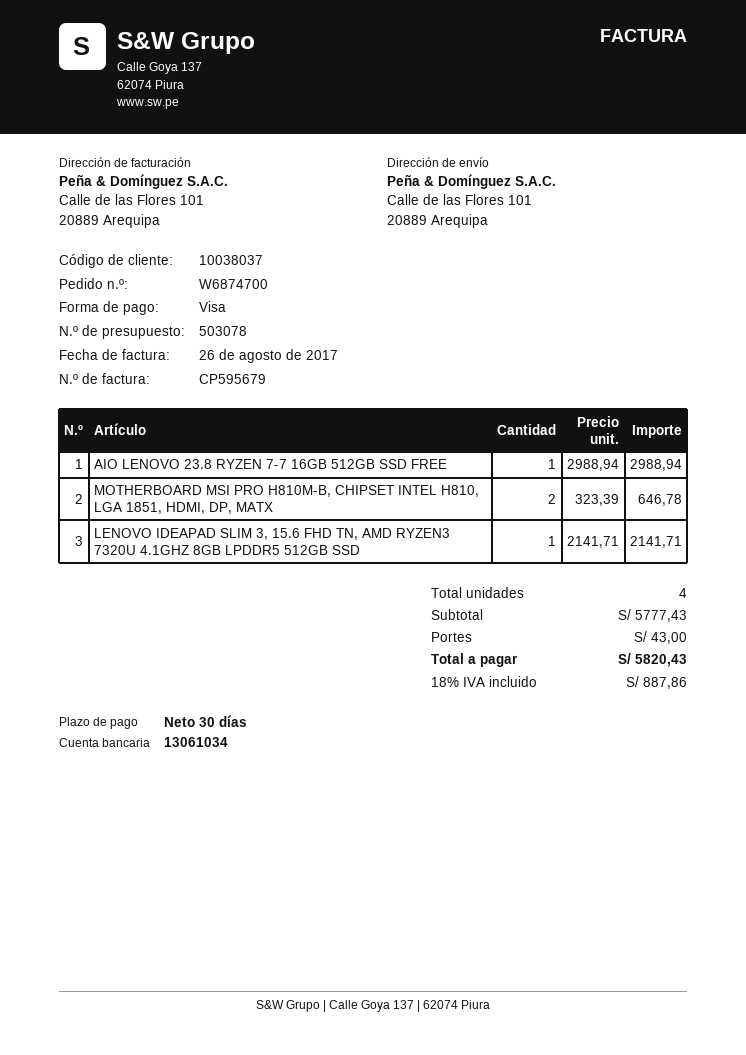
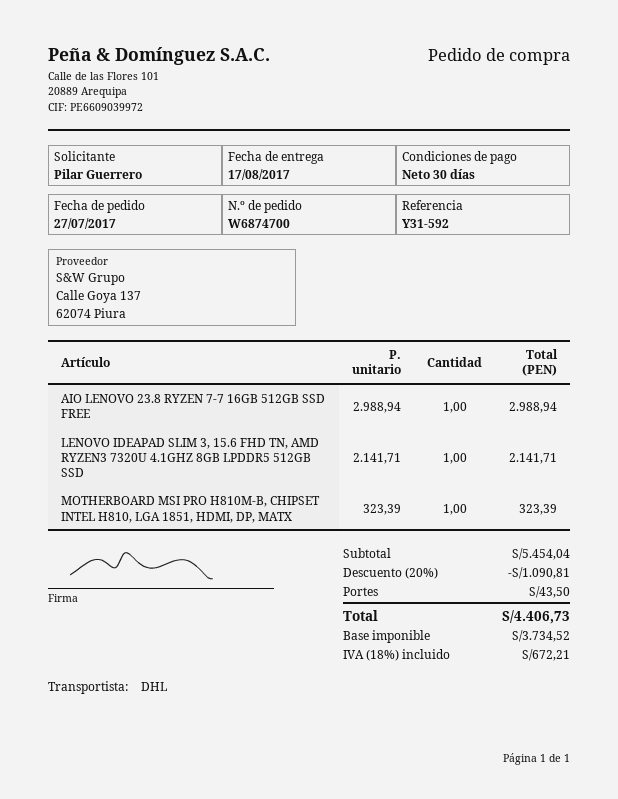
MOTHERBOARD MSI PRO H810M-B, CHIPSET INTEL H810, LGA 1851, HDMI, DP, MATX: 2 x 323.39 = 646.78 -> 1 x 323.39 = 323.39
subtotal: 5777.43 -> 5454.04
discount: none -> 20% = 1090.81
shipping: 43.00 -> 43.50
tax: 18% = 887.86 -> 18% = 672.21
total: 5820.43 -> 4406.73

